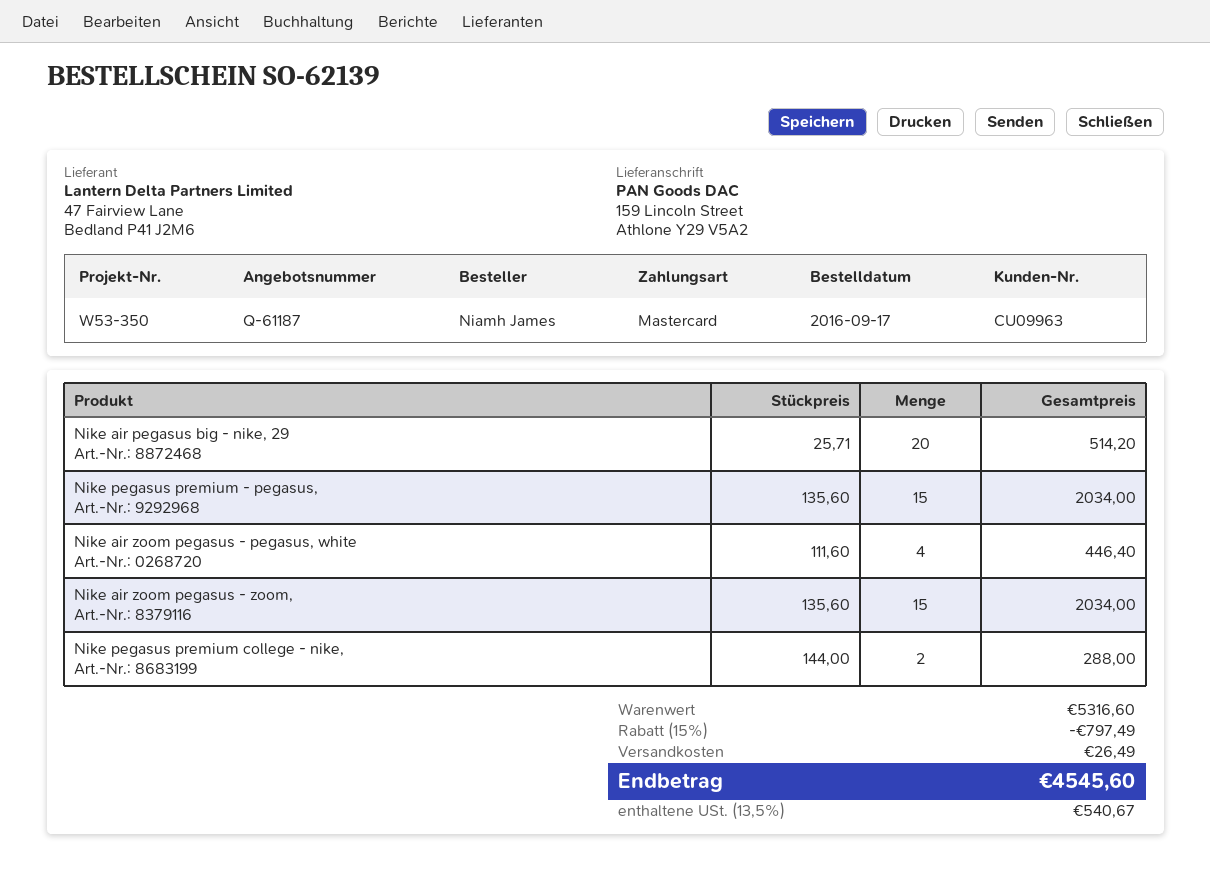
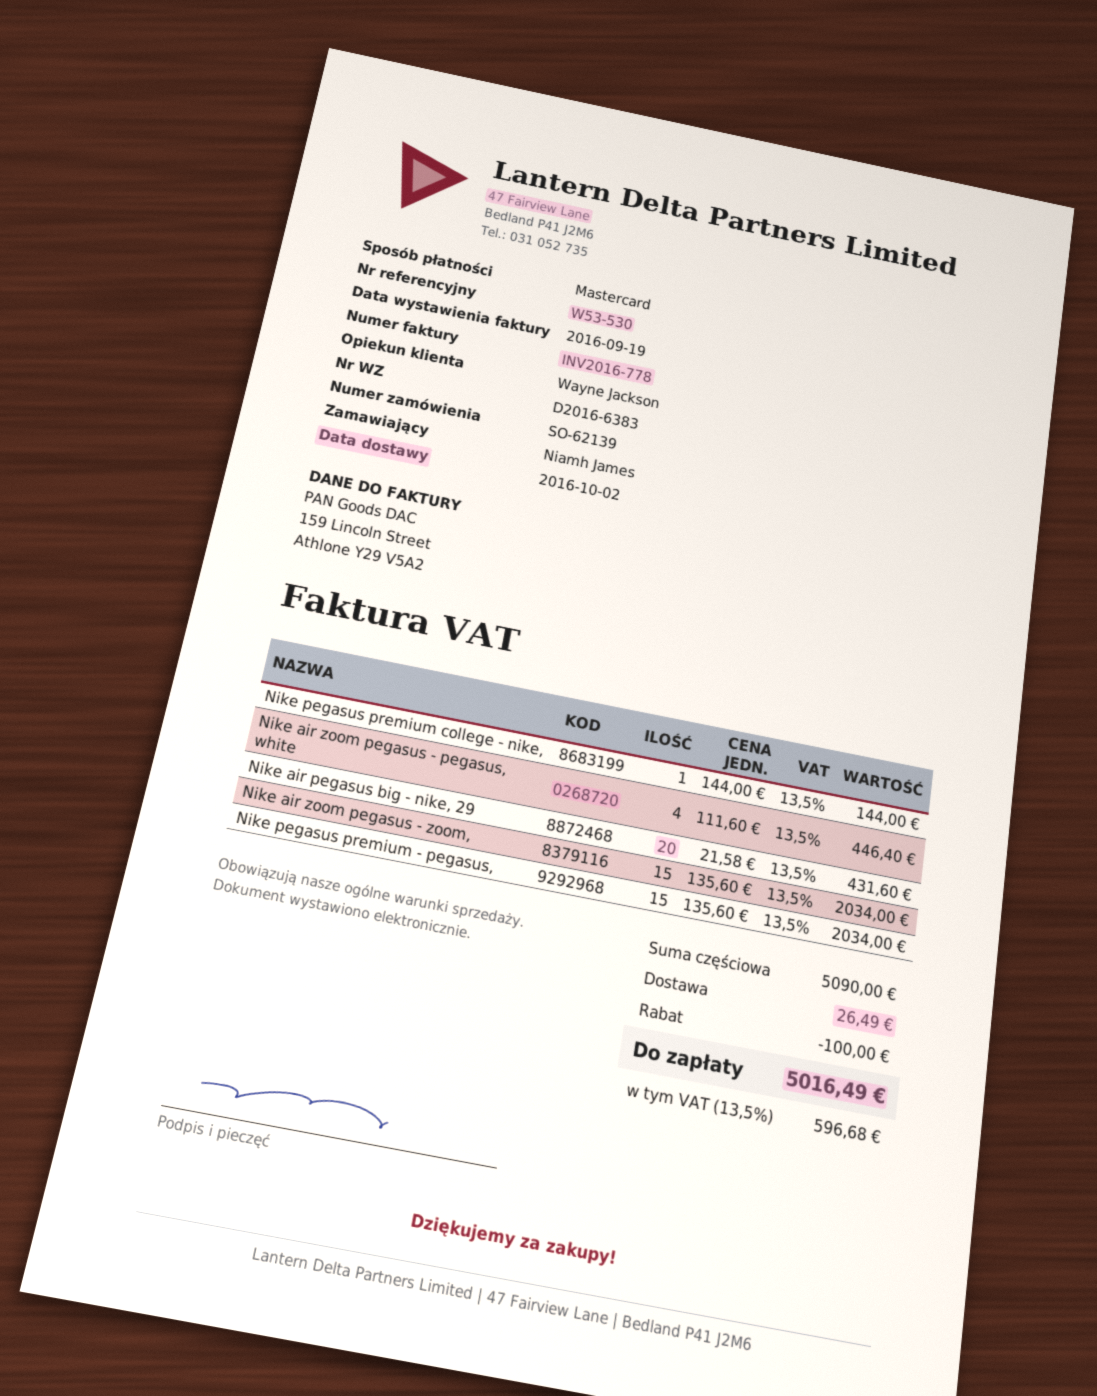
reference: W53-350 -> W53-530
Nike air pegasus big - nike, 29: 20 x 25.71 = 514.20 -> 20 x 21.58 = 431.60
Nike pegasus premium college - nike,: 2 x 144.00 = 288.00 -> 1 x 144.00 = 144.00
subtotal: 5316.60 -> 5090.00
discount: 797.49 -> 100.00
tax: 13.5% = 540.67 -> 13.5% = 596.68
total: 4545.60 -> 5016.49

